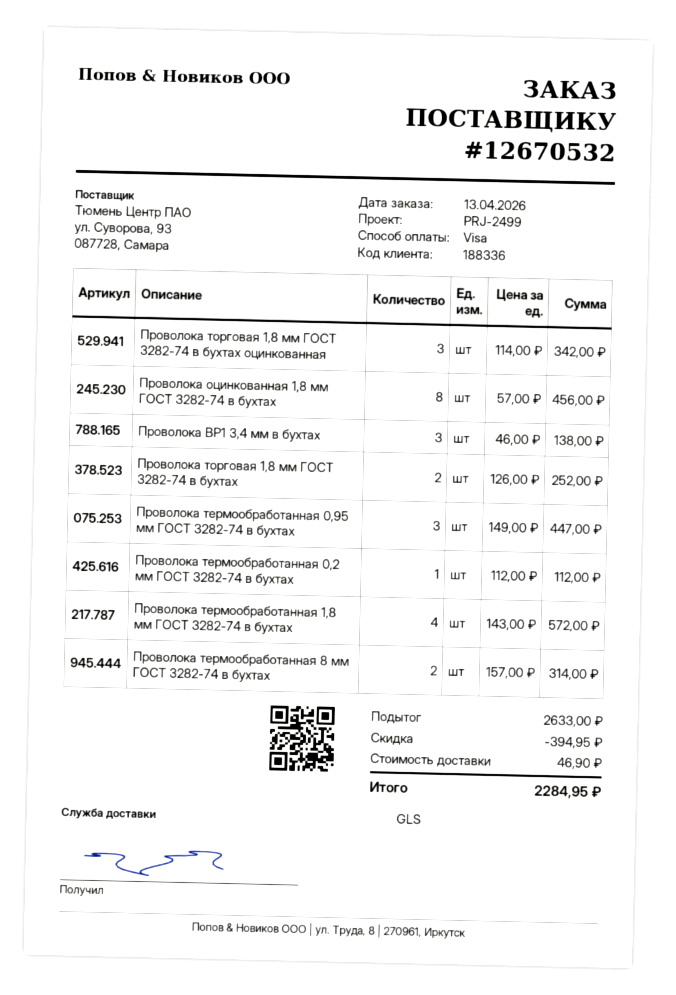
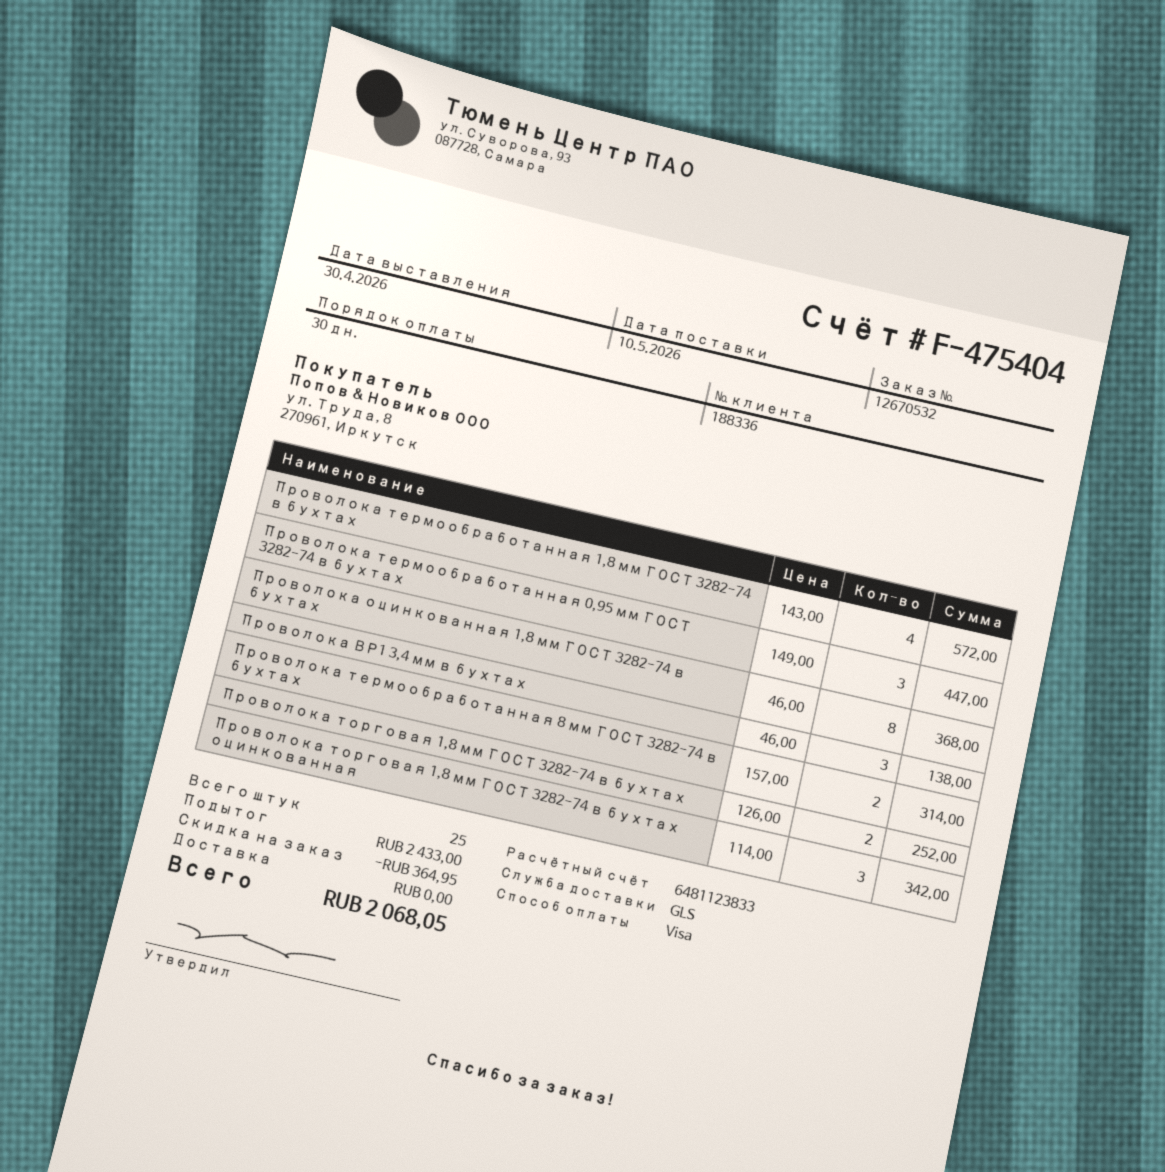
Проволока оцинкованная 1,8 мм ГОСТ 3282-74 в бухтах: 8 x 57.00 = 456.00 -> 8 x 46.00 = 368.00
Проволока термообработанная 0,2 мм ГОСТ 3282-74 в бухтах: 1 x 112.00 = 112.00 -> none
subtotal: 2633.00 -> 2433.00
discount: 394.95 -> 364.95
shipping: 46.90 -> 0.00
total: 2284.95 -> 2068.05

